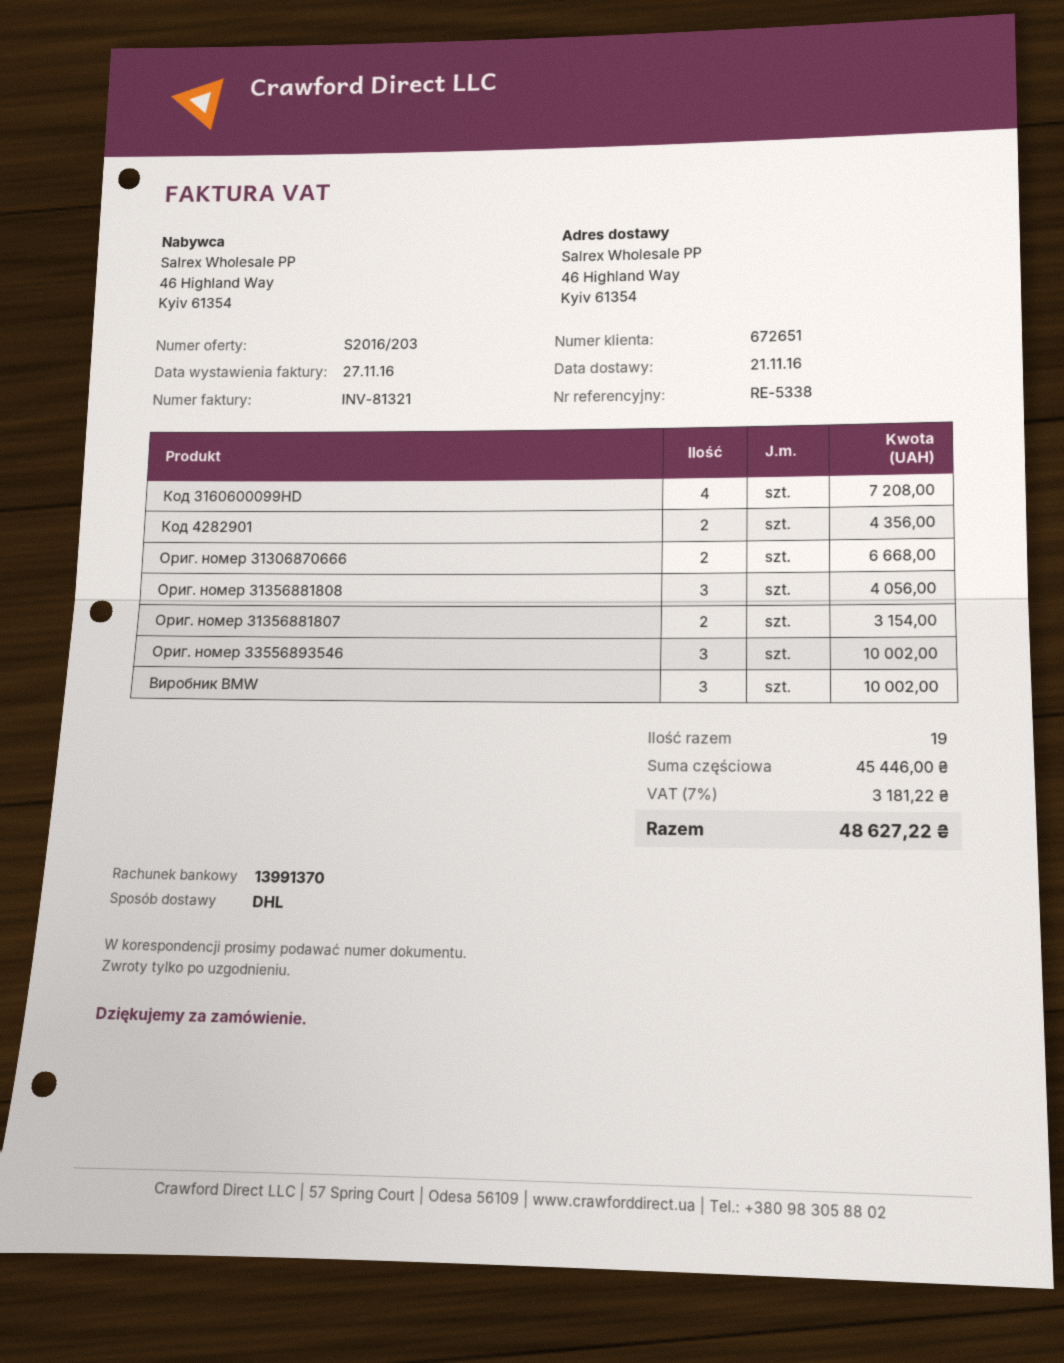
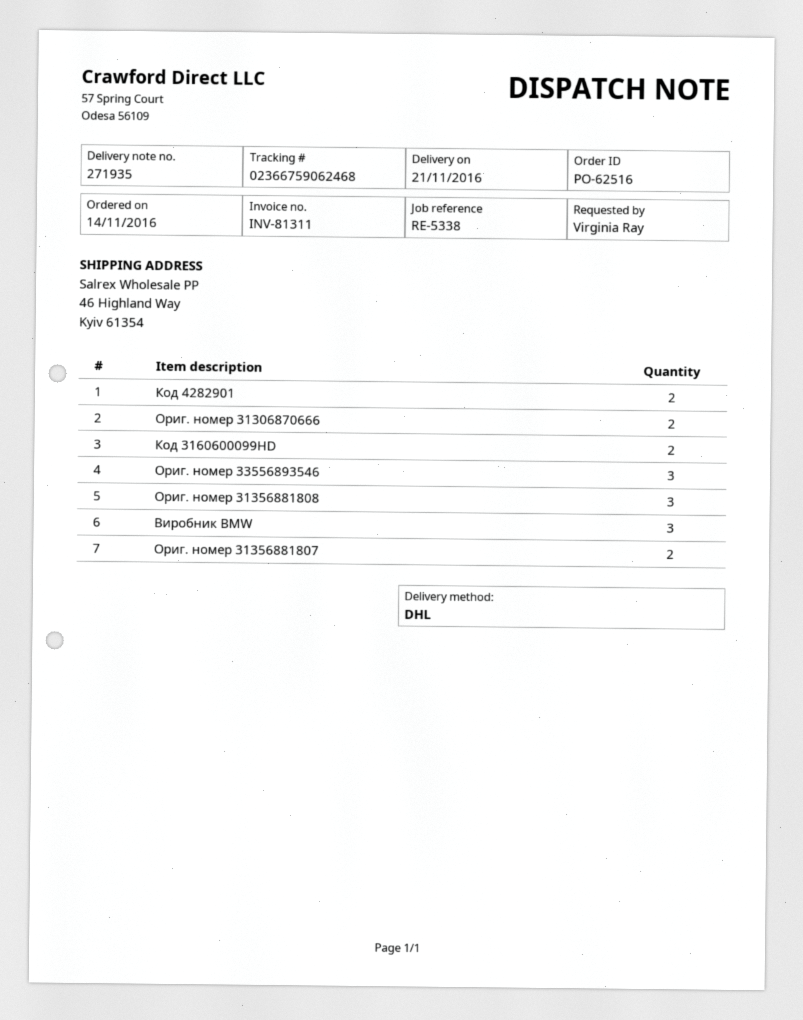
invoice number: INV-81321 -> INV-81311
Код 3160600099HD: 4 -> 2

